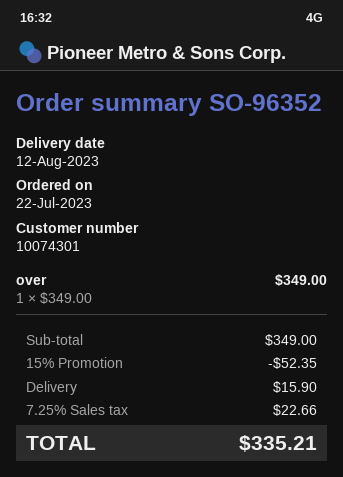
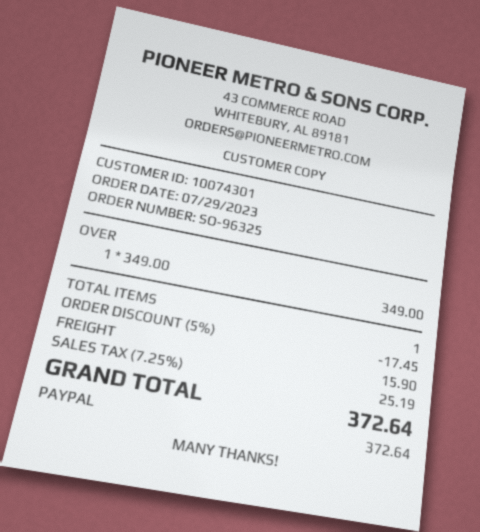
order number: SO-96352 -> SO-96325
order date: 2023-07-22 -> 2023-07-29
discount: 15% = 52.35 -> 5% = 17.45
tax: 7.25% = 22.66 -> 7.25% = 25.19
total: 335.21 -> 372.64

